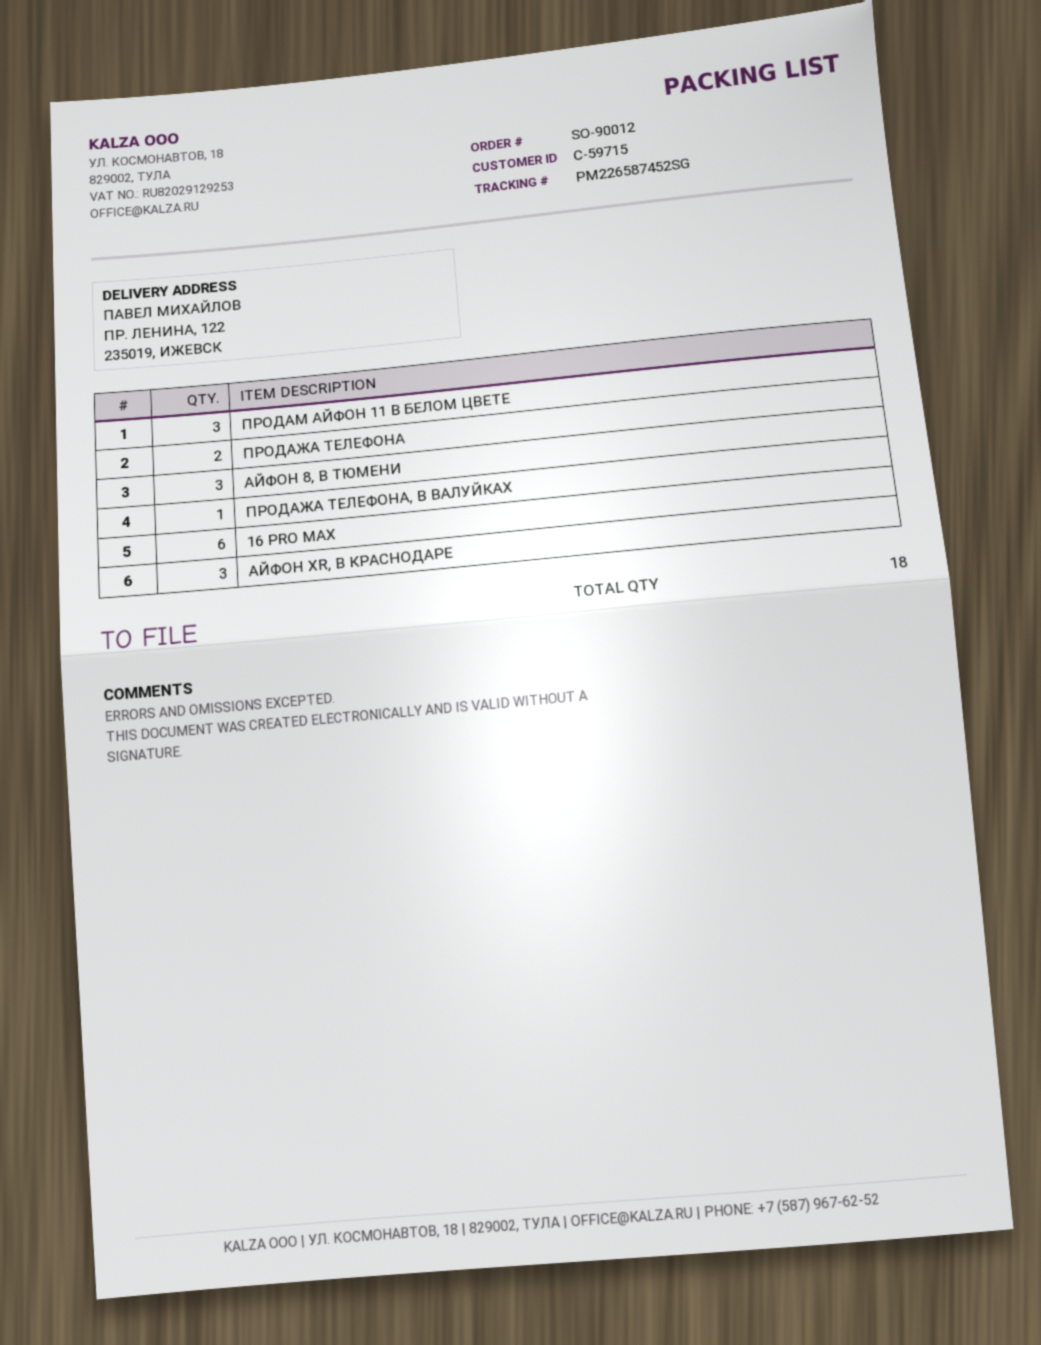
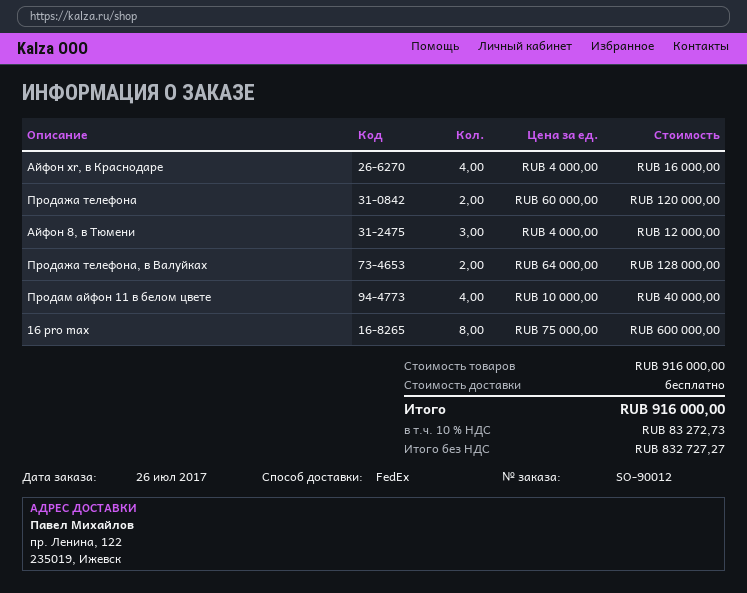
ПРОДАМ АЙФОН 11 В БЕЛОМ ЦВЕТЕ: 3 -> 4
ПРОДАЖА ТЕЛЕФОНА, В ВАЛУЙКАХ: 1 -> 2
16 PRO MAX: 6 -> 8
АЙФОН XR, В КРАСНОДАРЕ: 3 -> 4

